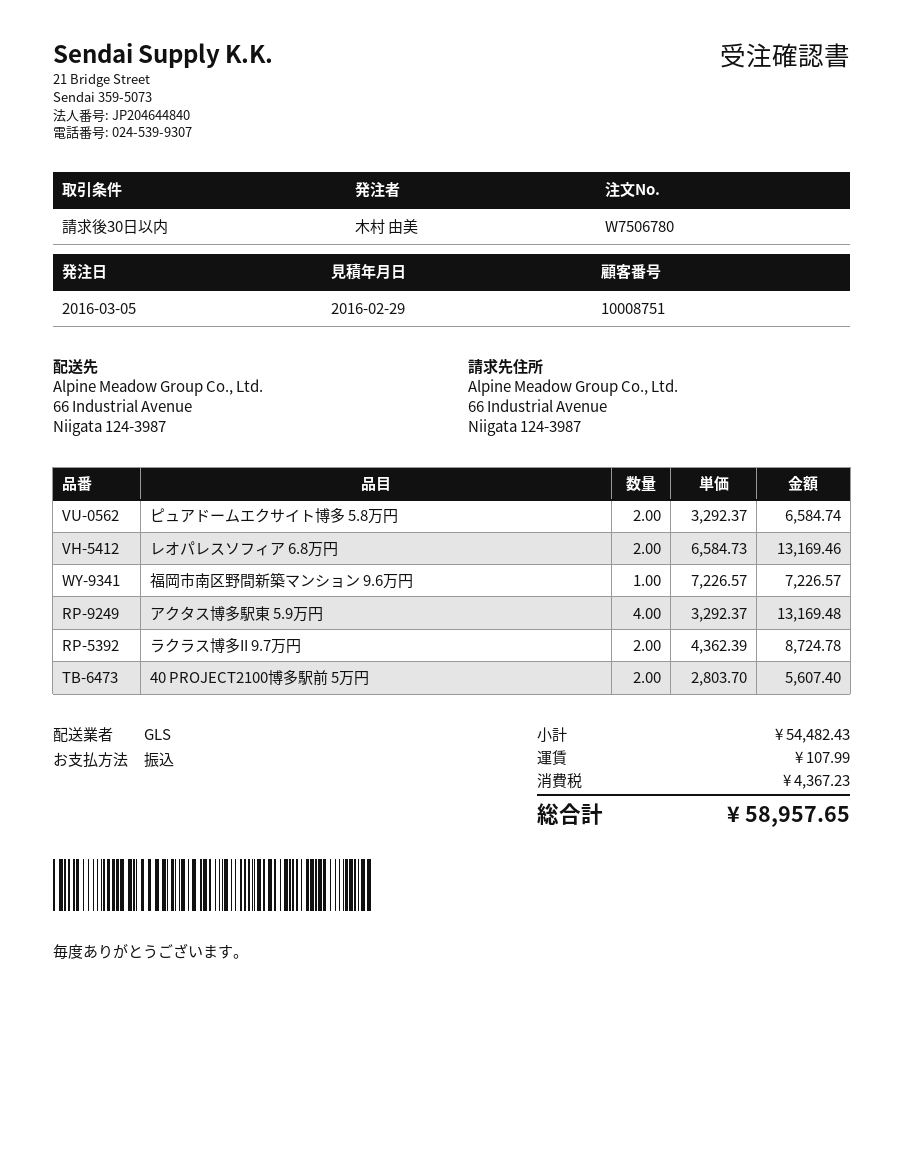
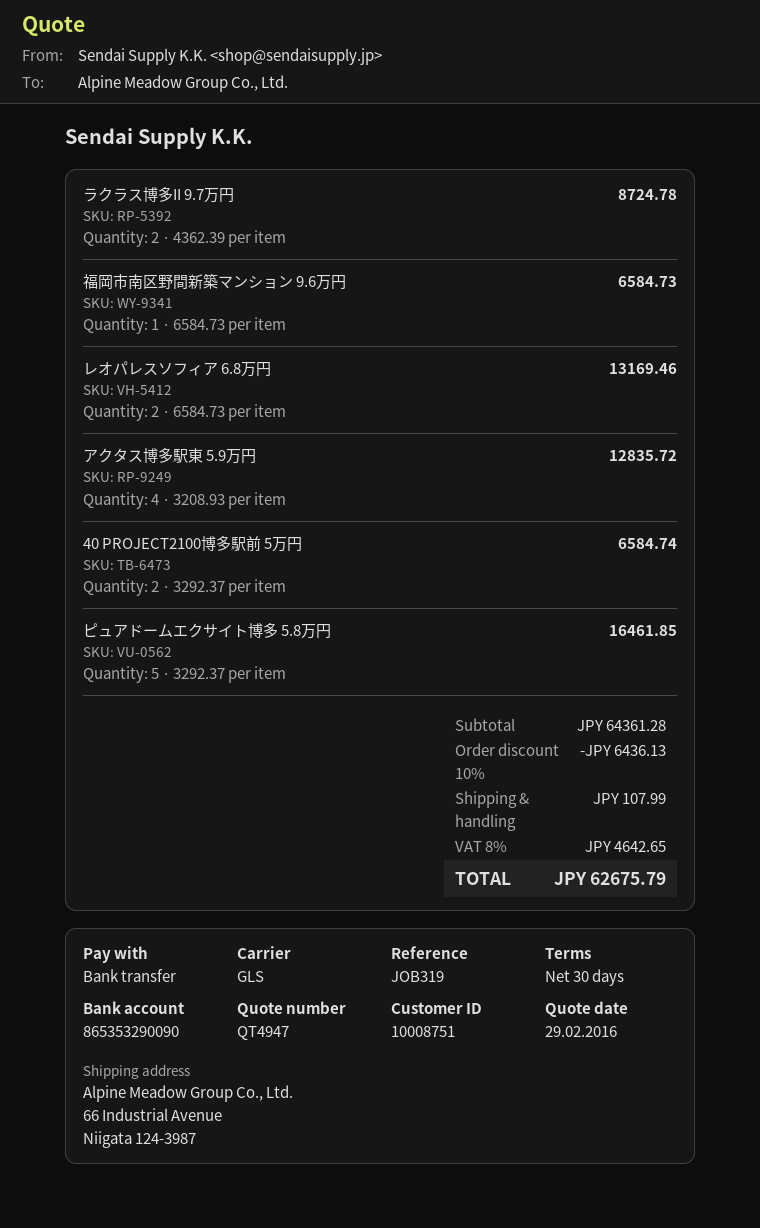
ピュアドームエクサイト博多 5.8万円: 2 x 3292.37 = 6584.74 -> 5 x 3292.37 = 16461.85
福岡市南区野間新築マンション 9.6万円: 1 x 7226.57 = 7226.57 -> 1 x 6584.73 = 6584.73
アクタス博多駅東 5.9万円: 4 x 3292.37 = 13169.48 -> 4 x 3208.93 = 12835.72
40 PROJECT2100博多駅前 5万円: 2 x 2803.70 = 5607.40 -> 2 x 3292.37 = 6584.74
subtotal: 54482.43 -> 64361.28
discount: none -> 10% = 6436.13
tax: 4367.23 -> 4642.65
total: 58957.65 -> 62675.79

